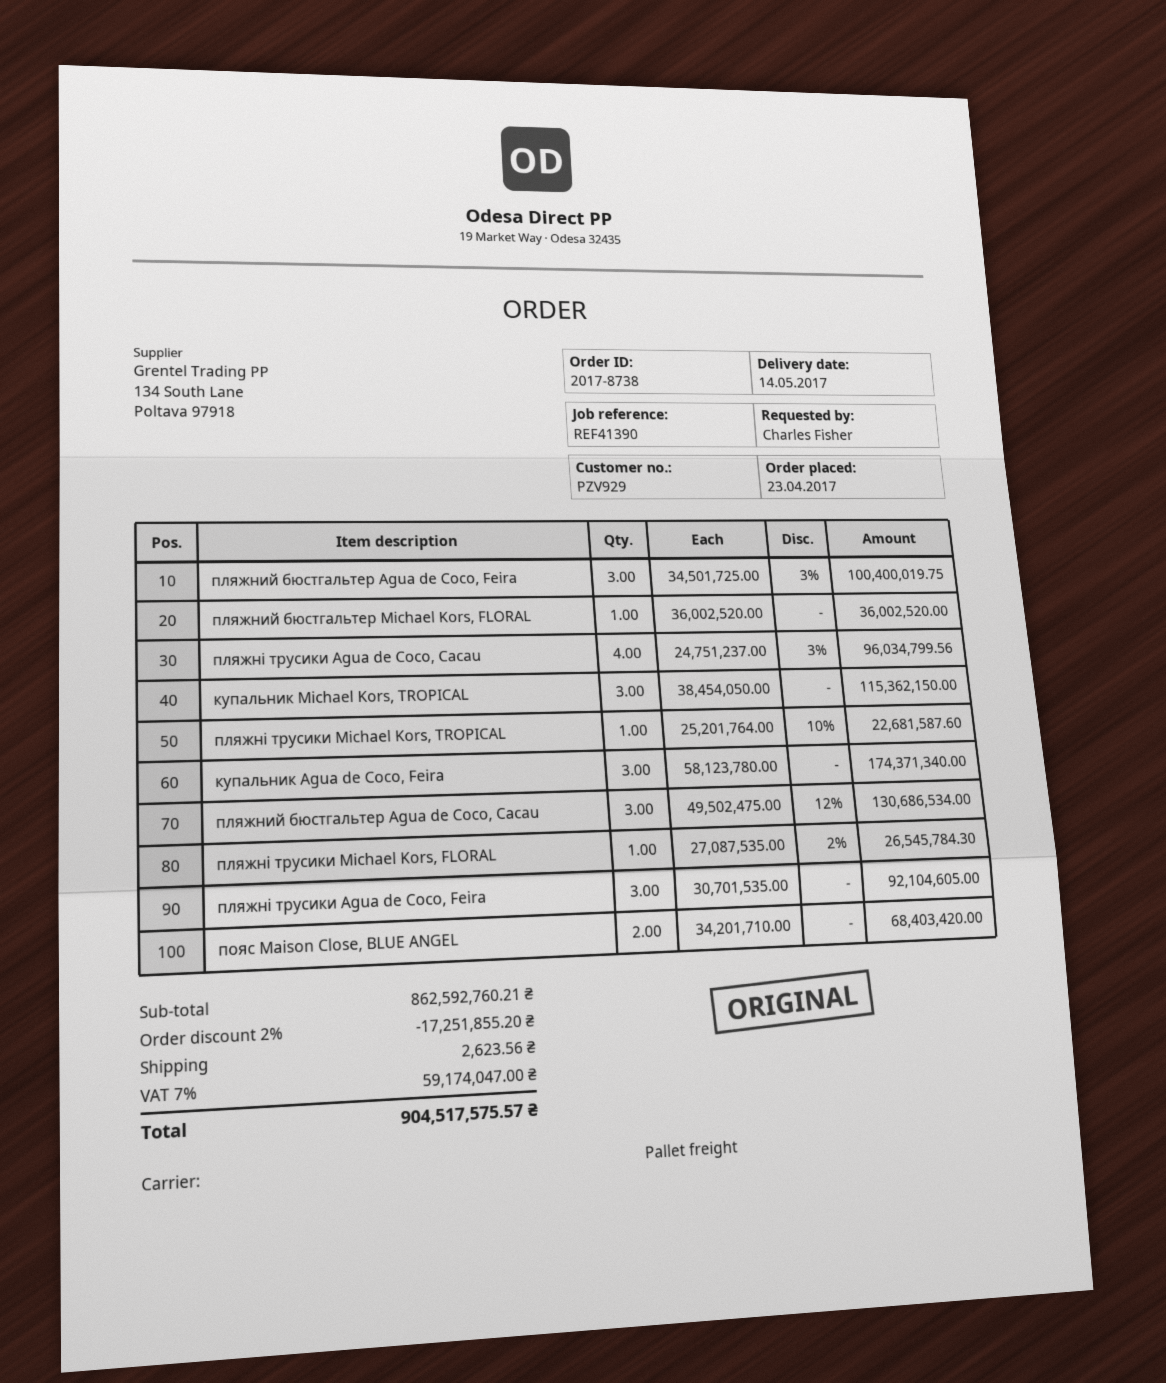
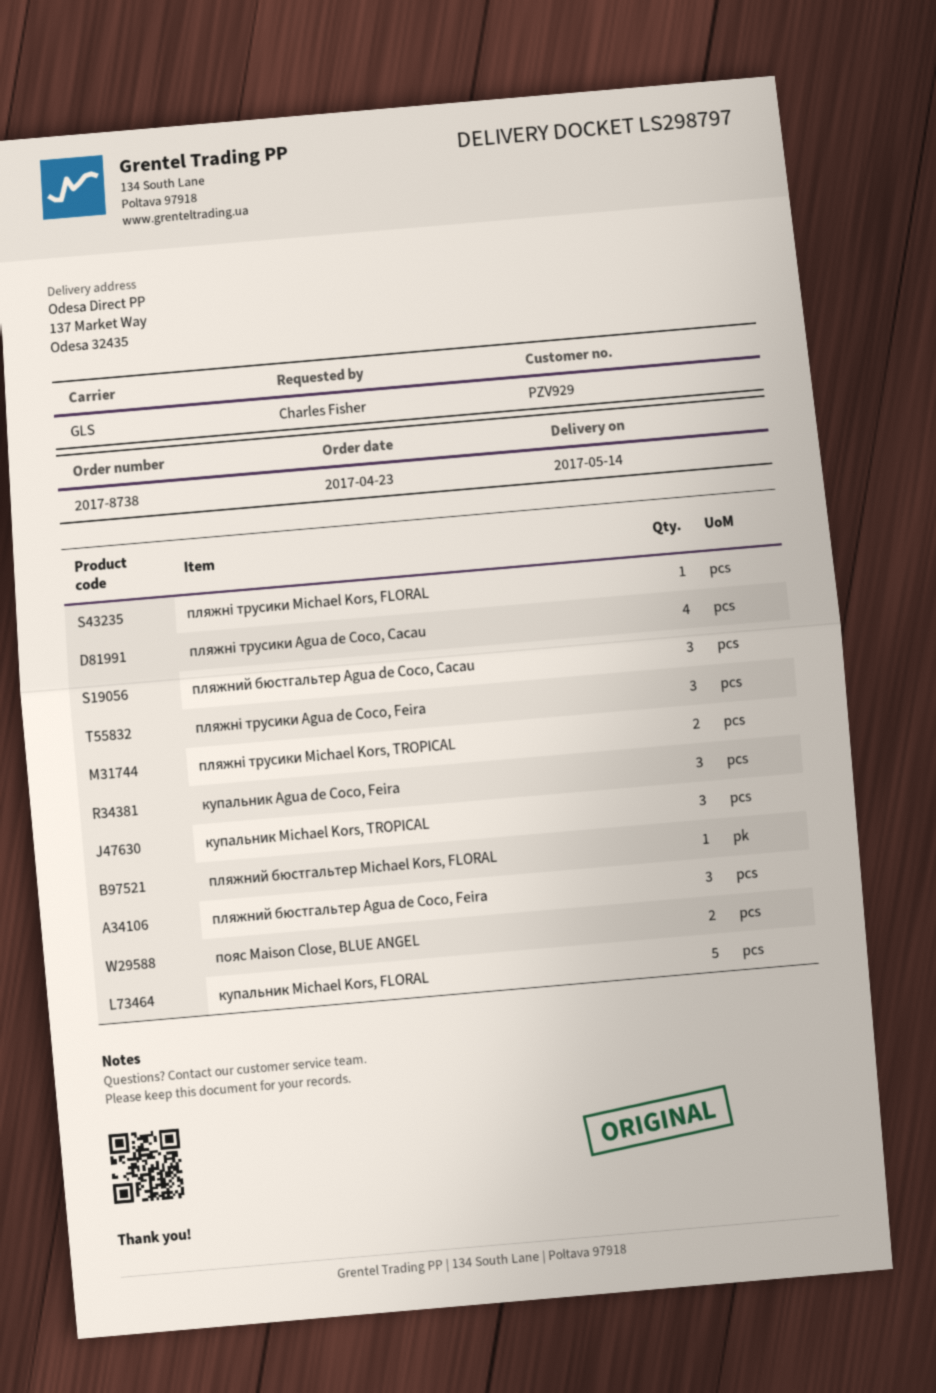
shipping method: pallet freight -> GLS
пляжнi трусики Michael Kors, TROPICAL: 1 -> 2
купальник Michael Kors, FLORAL: none -> 5

